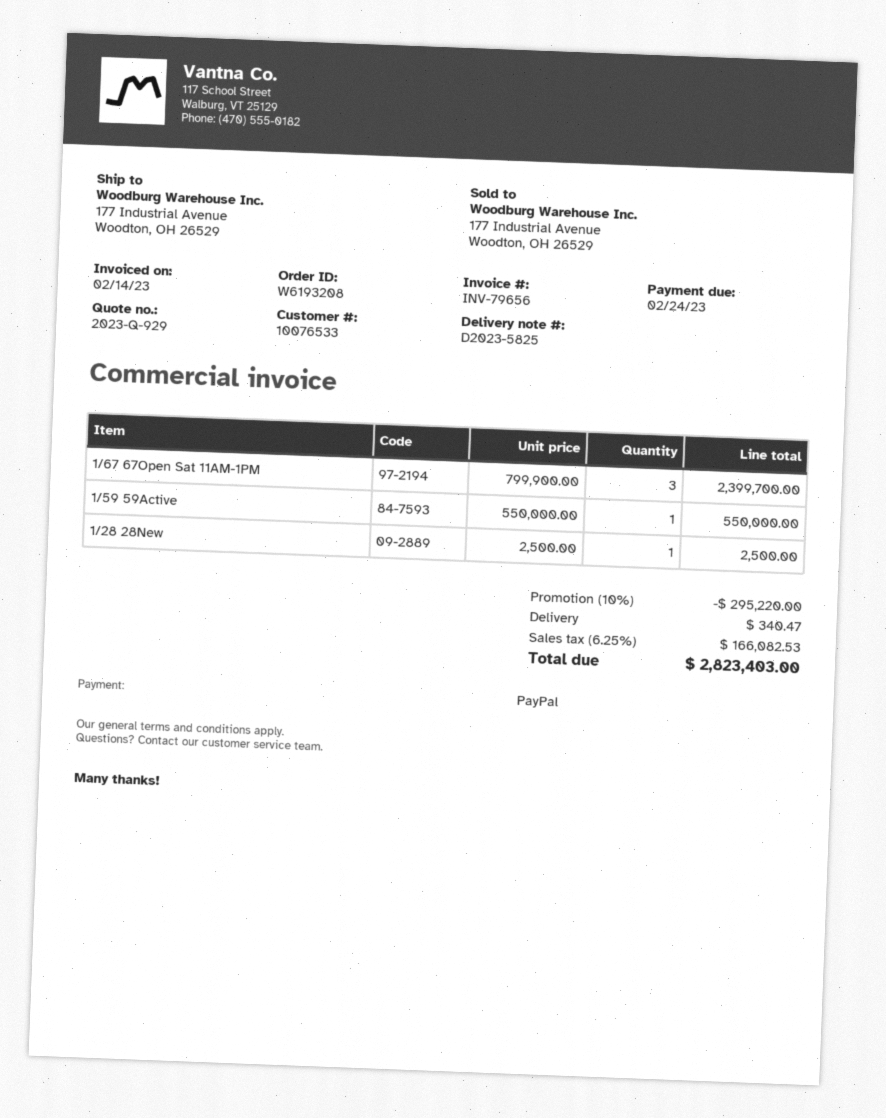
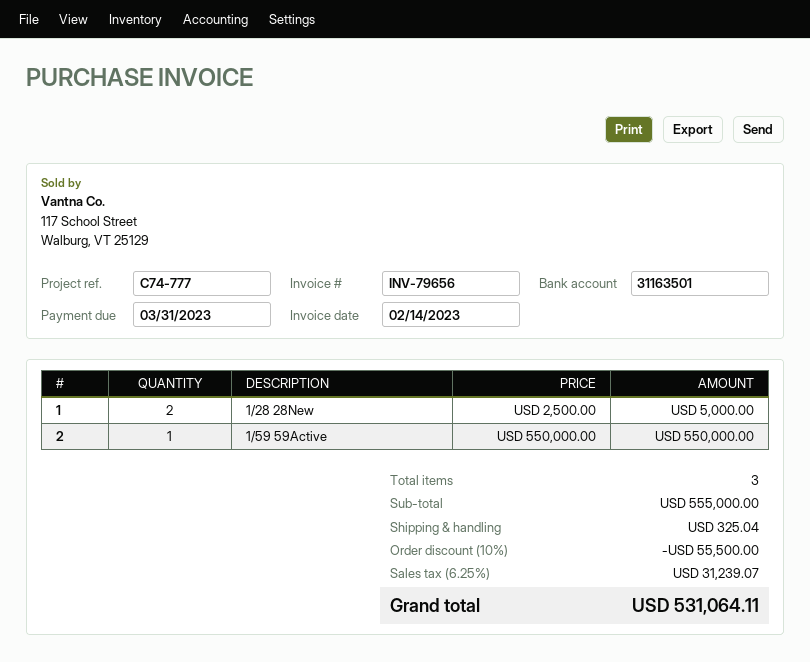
due date: 2023-02-24 -> 2023-03-31
1/67 67Open Sat 11AM-1PM: 3 x 799900.00 = 2399700.00 -> none
1/28 28New: 1 x 2500.00 = 2500.00 -> 2 x 2500.00 = 5000.00
discount: 10% = 295220.00 -> 10% = 55500.00
shipping: 340.47 -> 325.04
tax: 6.25% = 166082.53 -> 6.25% = 31239.07
total: 2823403.00 -> 531064.11

